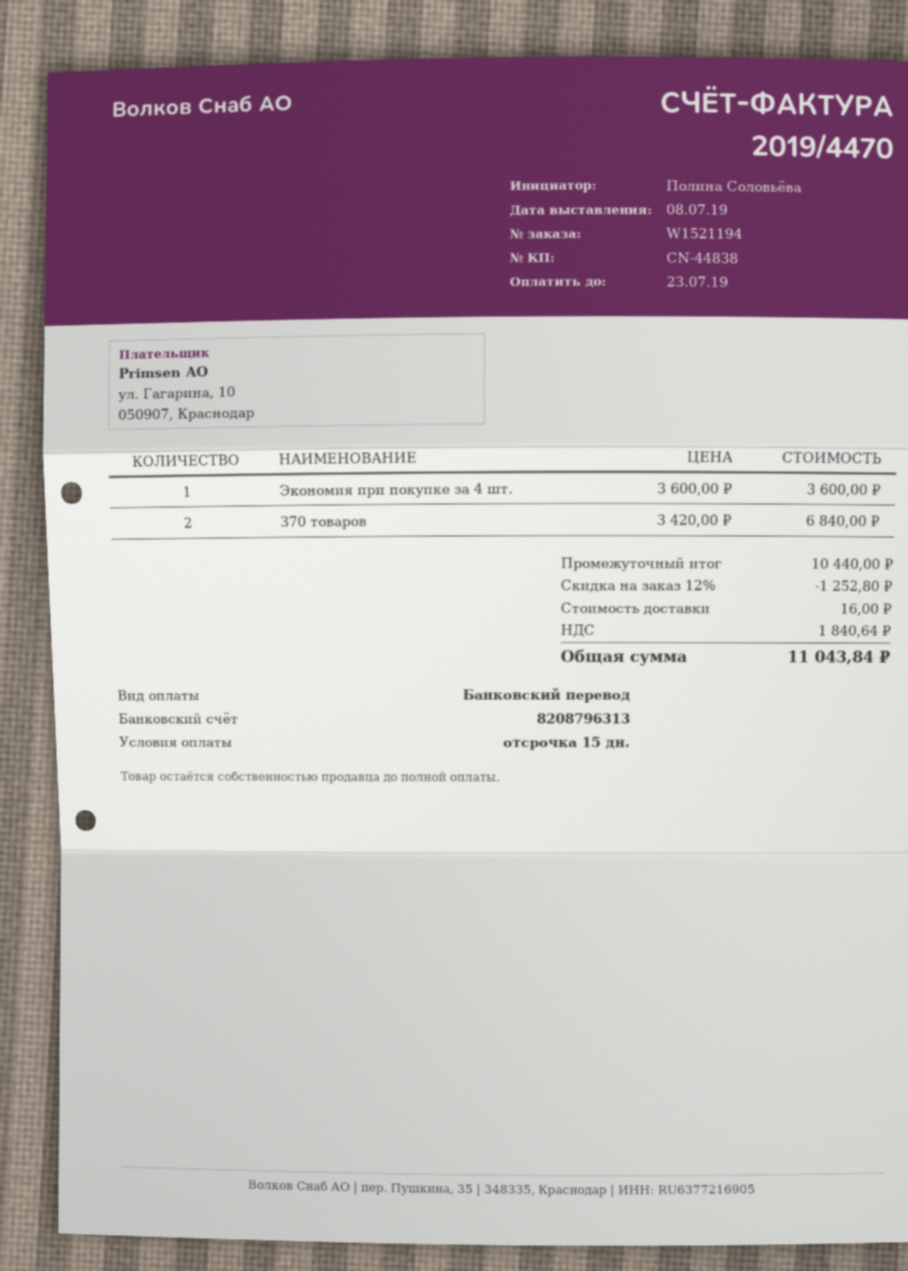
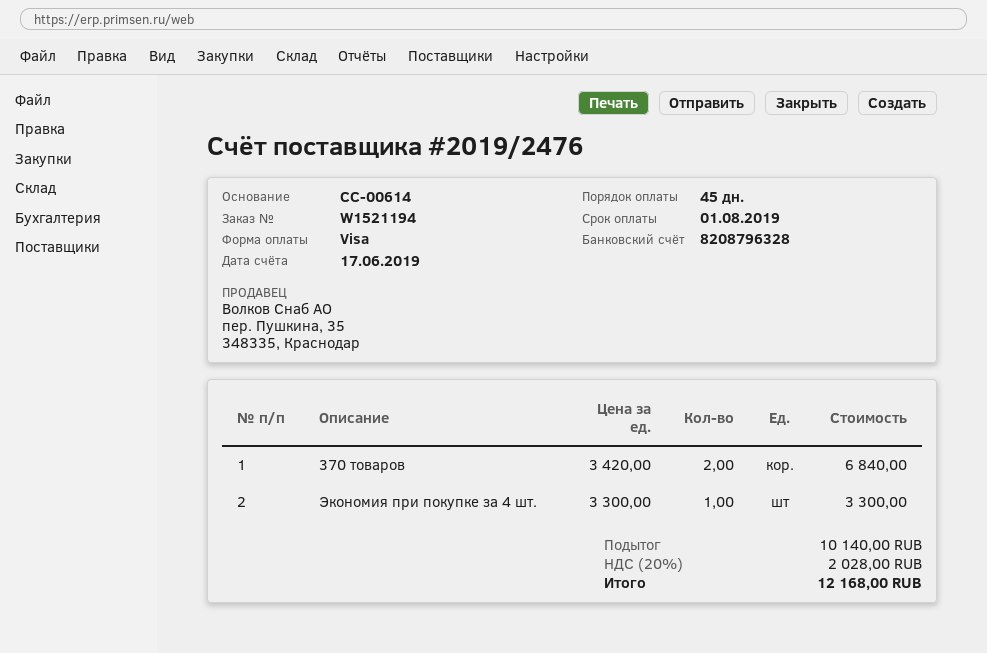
invoice number: 2019/4470 -> 2019/2476
invoice date: 2019-07-08 -> 2019-06-17
payment terms: 15 days -> 45 days
due date: 2019-07-23 -> 2019-08-01
payment method: bank transfer -> Visa
bank account: 8208796313 -> 8208796328
Экономия при покупке за 4 шт.: 1 x 3600.00 = 3600.00 -> 1 x 3300.00 = 3300.00
subtotal: 10440.00 -> 10140.00
discount: 12% = 1252.80 -> none
shipping: 16.00 -> none
tax: 1840.64 -> 2028.00
total: 11043.84 -> 12168.00

